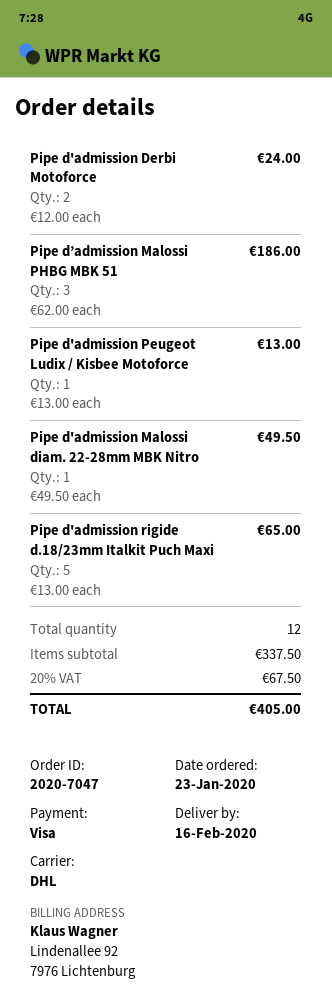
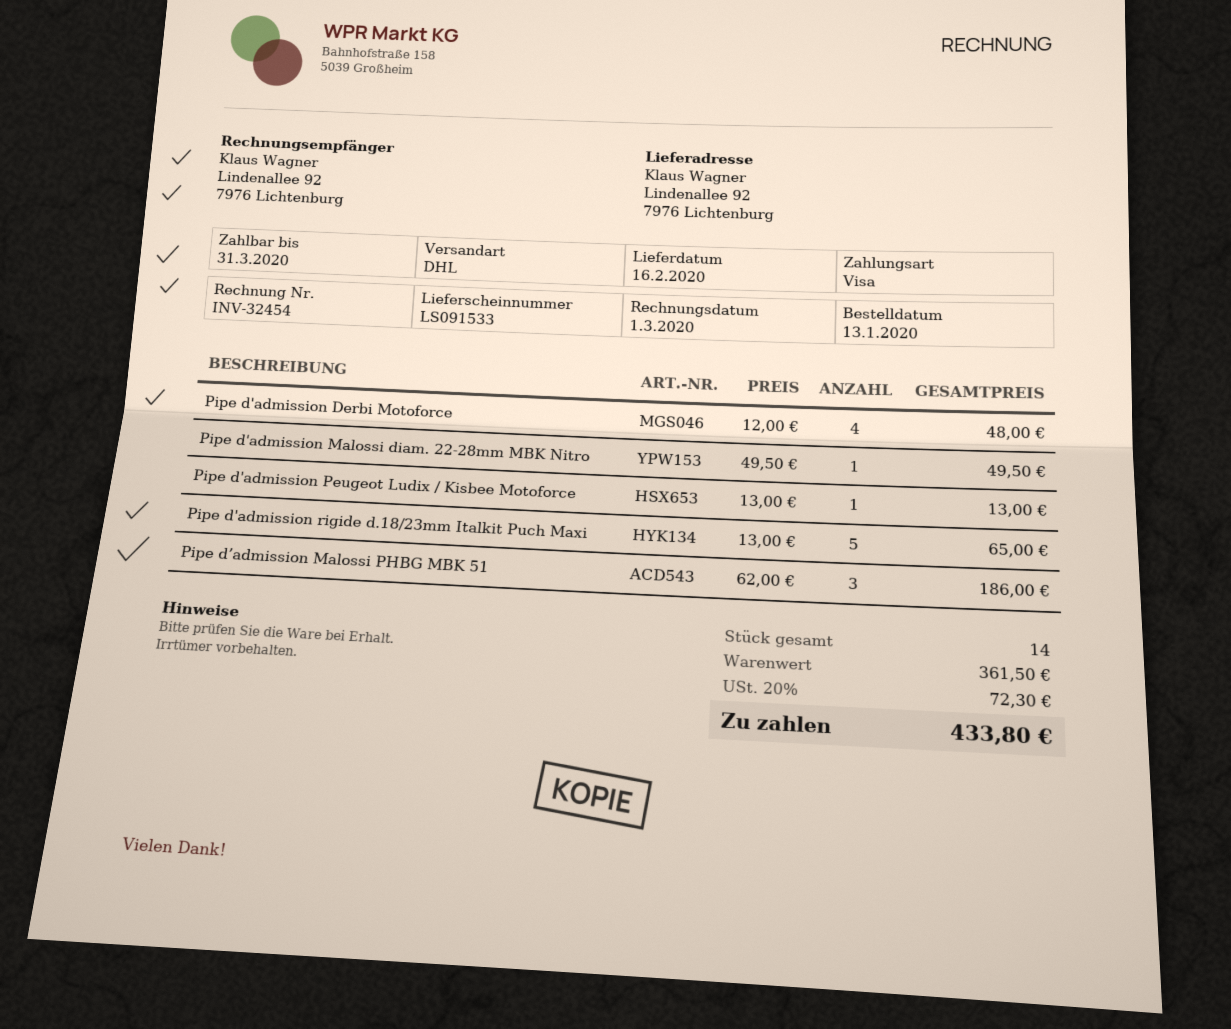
order date: 2020-01-23 -> 2020-01-13
Pipe d'admission Derbi Motoforce: 2 x 12.00 = 24.00 -> 4 x 12.00 = 48.00
total quantity: 12 -> 14
subtotal: 337.50 -> 361.50
tax: 20% = 67.50 -> 20% = 72.30
total: 405.00 -> 433.80

